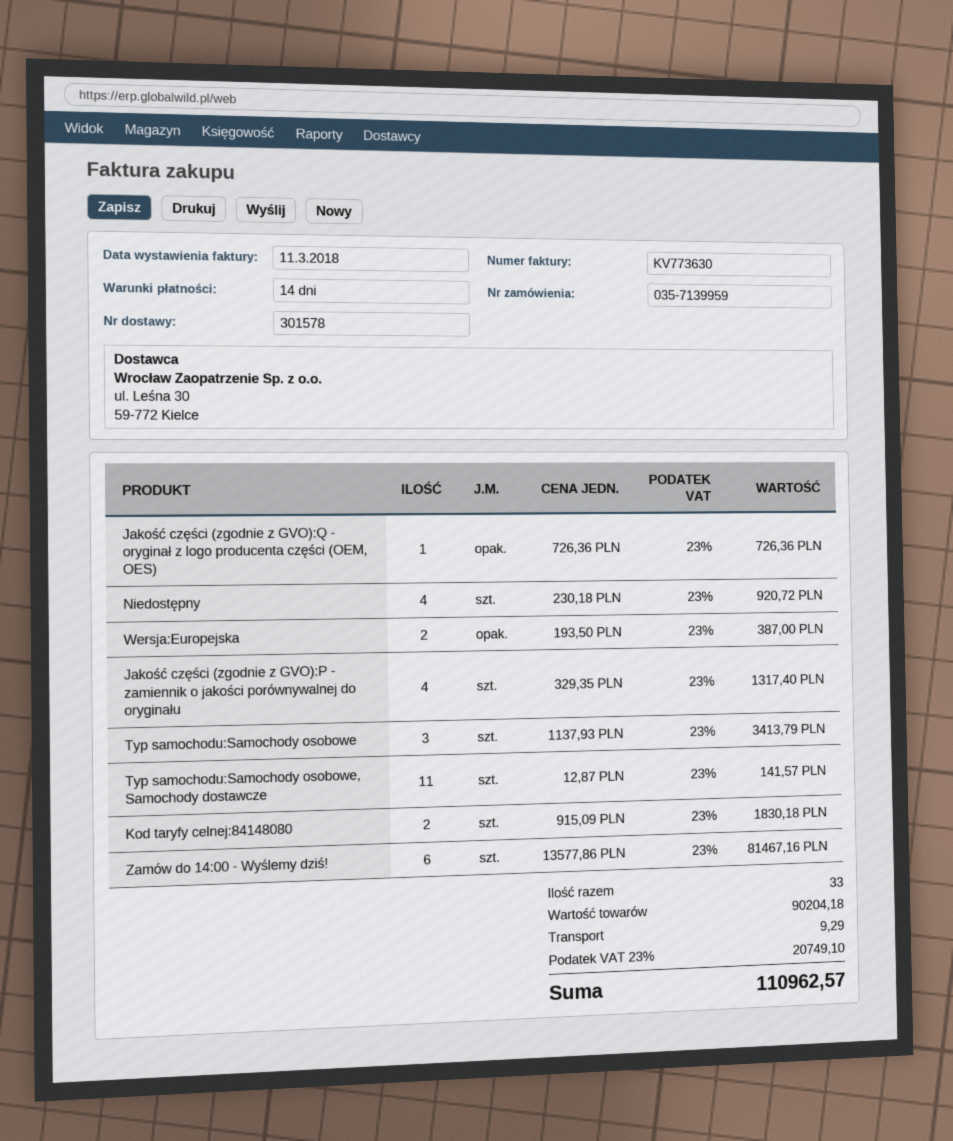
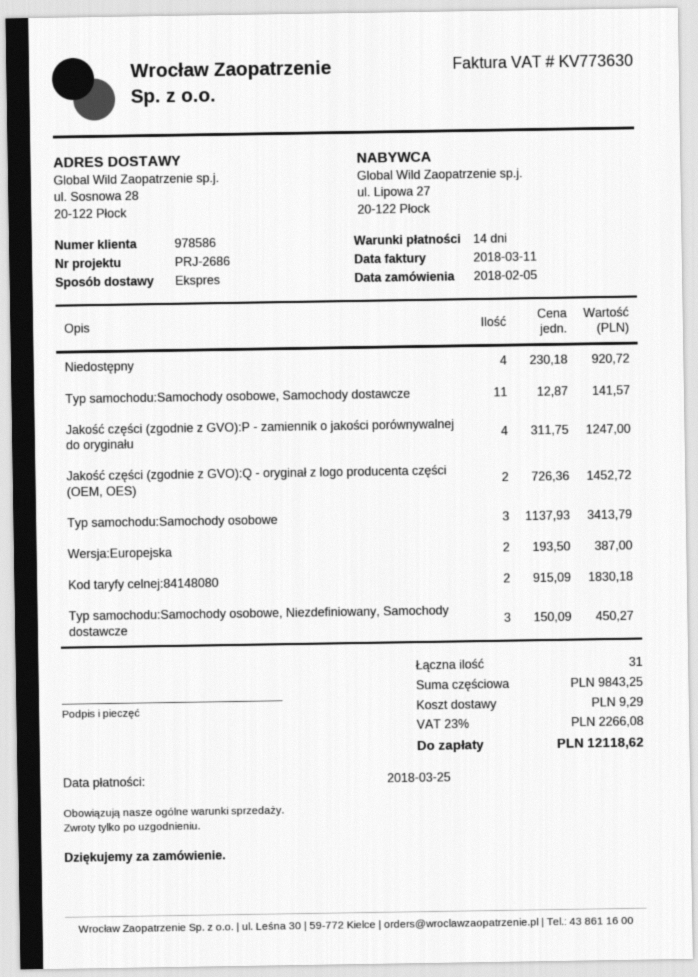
Jakość części (zgodnie z GVO):Q - oryginał z logo producenta części (OEM, OES): 1 x 726.36 = 726.36 -> 2 x 726.36 = 1452.72
Jakość części (zgodnie z GVO):P - zamiennik o jakości porównywalnej do oryginału: 4 x 329.35 = 1317.40 -> 4 x 311.75 = 1247.00
Zamów do 14:00 - Wyślemy dziś!: 6 x 13577.86 = 81467.16 -> none
Typ samochodu:Samochody osobowe, Niezdefiniowany, Samochody dostawcze: none -> 3 x 150.09 = 450.27
total quantity: 33 -> 31
subtotal: 90204.18 -> 9843.25
tax: 23% = 20749.10 -> 23% = 2266.08
total: 110962.57 -> 12118.62

